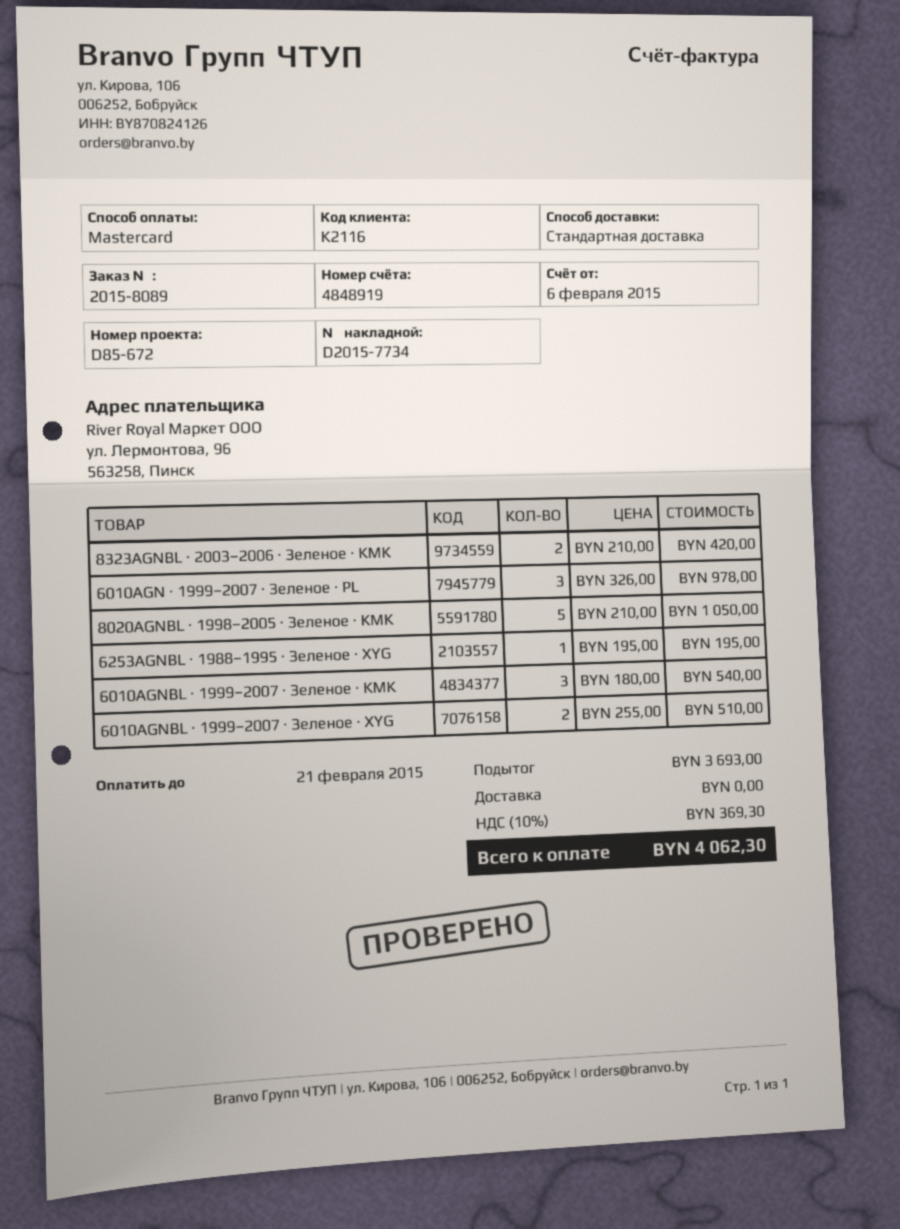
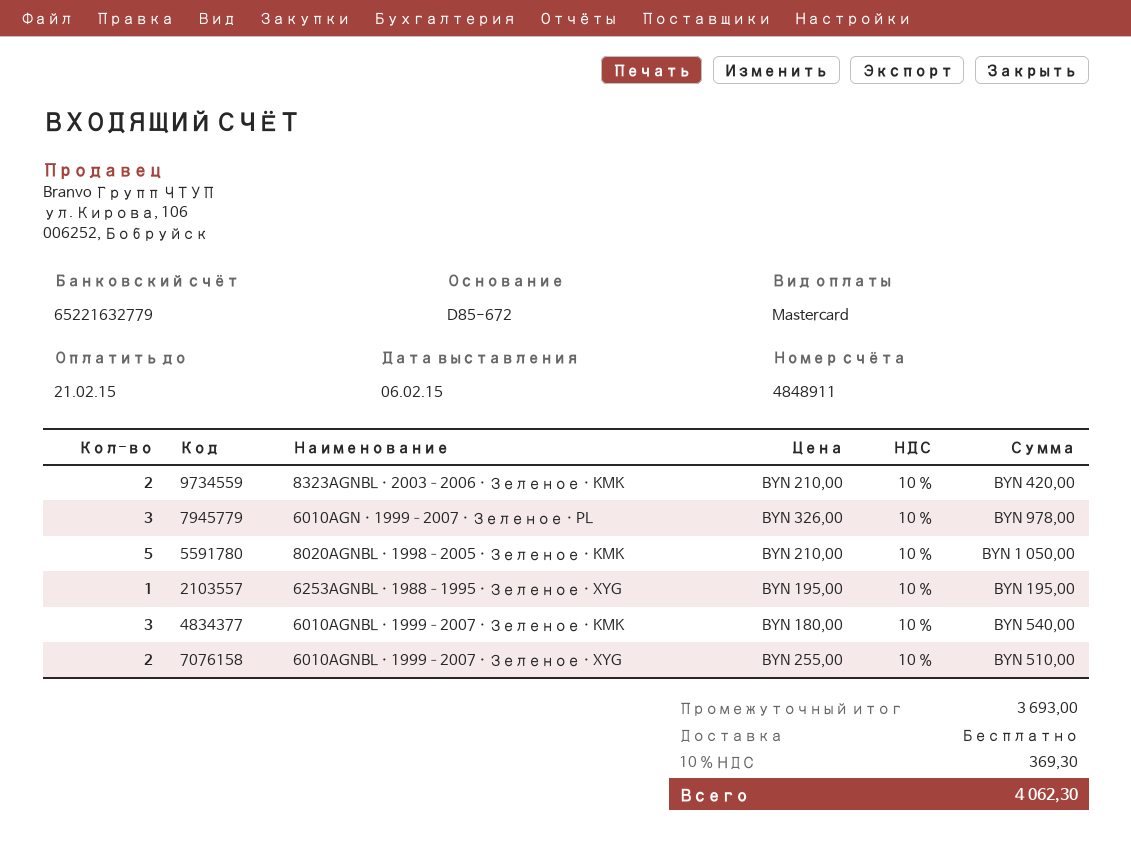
invoice number: 4848919 -> 4848911

